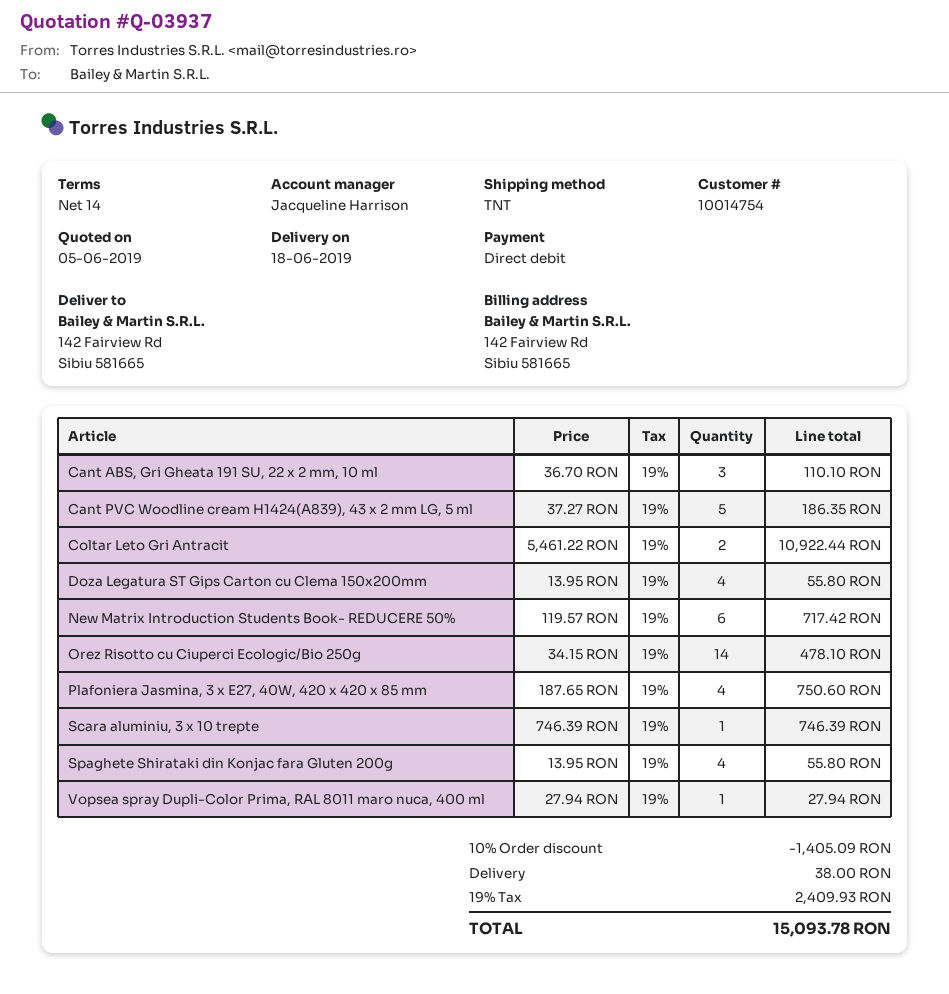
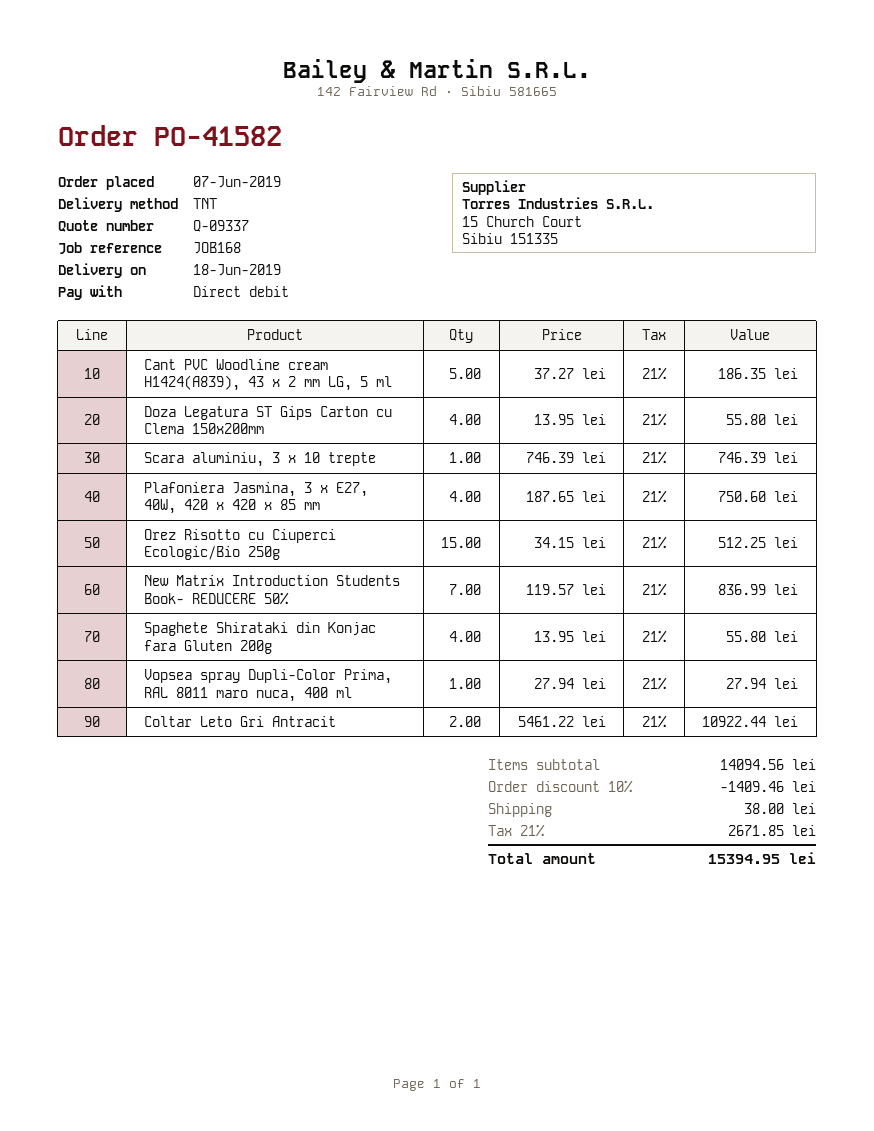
quote number: Q-03937 -> Q-09337
Cant ABS, Gri Gheata 191 SU, 22 x 2 mm, 10 ml: 3 x 36.70 = 110.10 -> none
New Matrix Introduction Students Book- REDUCERE 50%: 6 x 119.57 = 717.42 -> 7 x 119.57 = 836.99
Orez Risotto cu Ciuperci Ecologic/Bio 250g: 14 x 34.15 = 478.10 -> 15 x 34.15 = 512.25
discount: 10% = 1405.09 -> 10% = 1409.46
tax: 19% = 2409.93 -> 21% = 2671.85
total: 15093.78 -> 15394.95

